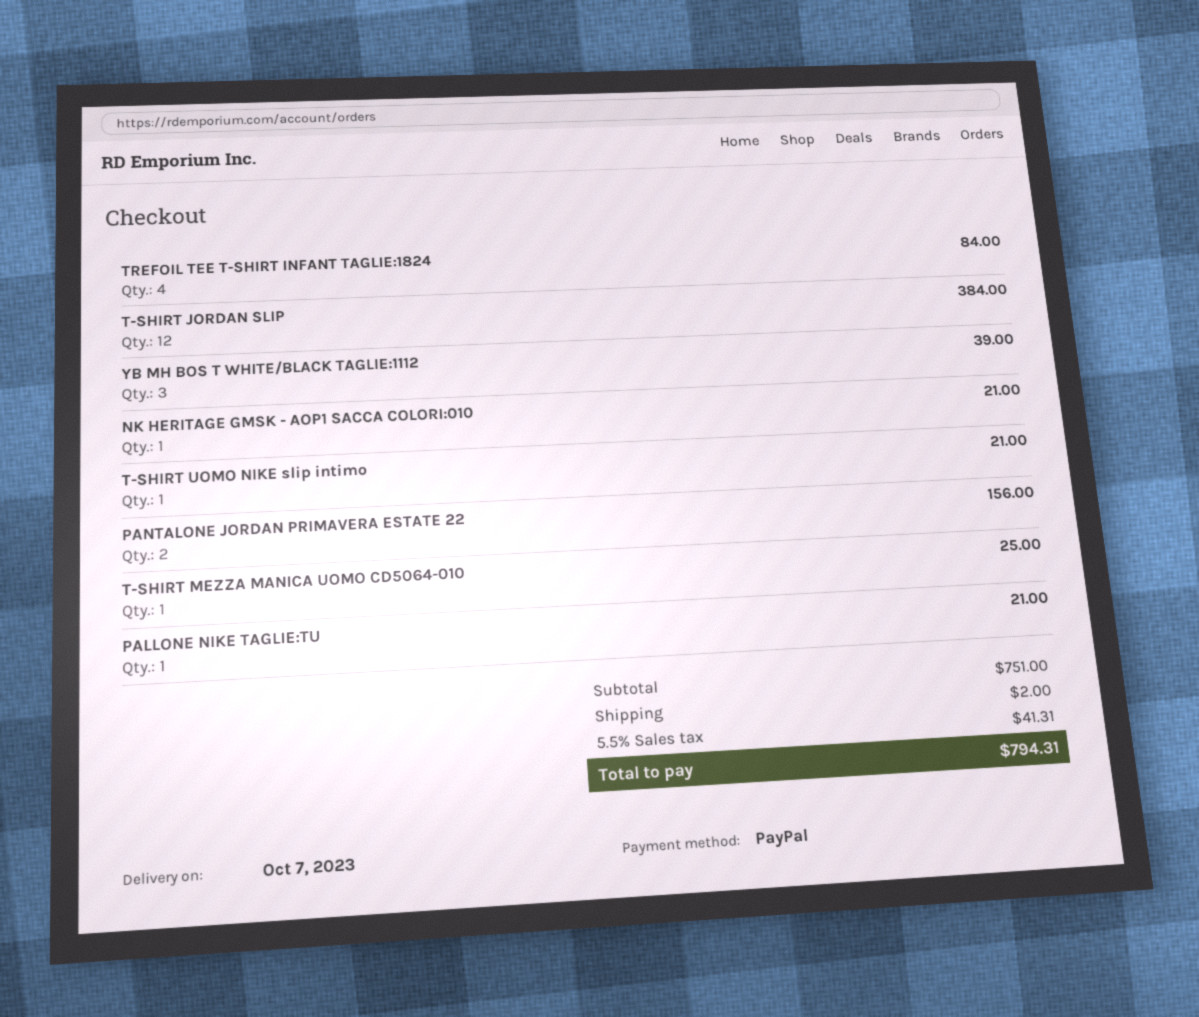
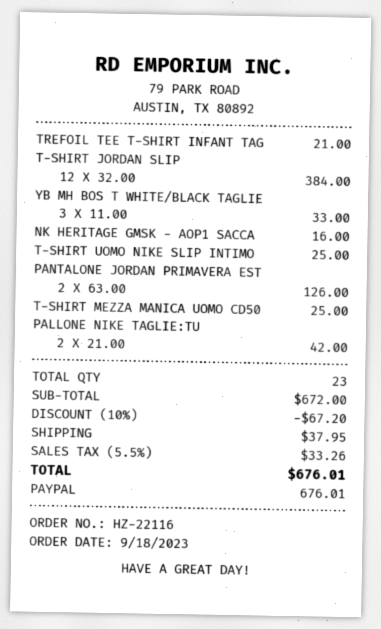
TREFOIL TEE T-SHIRT INFANT TAGLIE:1824: 4 for 84.00 -> 1 for 21.00
YB MH BOS T WHITE/BLACK TAGLIE:1112: 3 for 39.00 -> 3 for 33.00
NK HERITAGE GMSK - AOP1 SACCA COLORI:010: 1 for 21.00 -> 1 for 16.00
T-SHIRT UOMO NIKE slip intimo: 1 for 21.00 -> 1 for 25.00
PANTALONE JORDAN PRIMAVERA ESTATE 22: 2 for 156.00 -> 2 for 126.00
PALLONE NIKE TAGLIE:TU: 1 for 21.00 -> 2 for 42.00
subtotal: 751.00 -> 672.00
discount: none -> 10% = 67.20
shipping: 2.00 -> 37.95
tax: 5.5% = 41.31 -> 5.5% = 33.26
total: 794.31 -> 676.01

